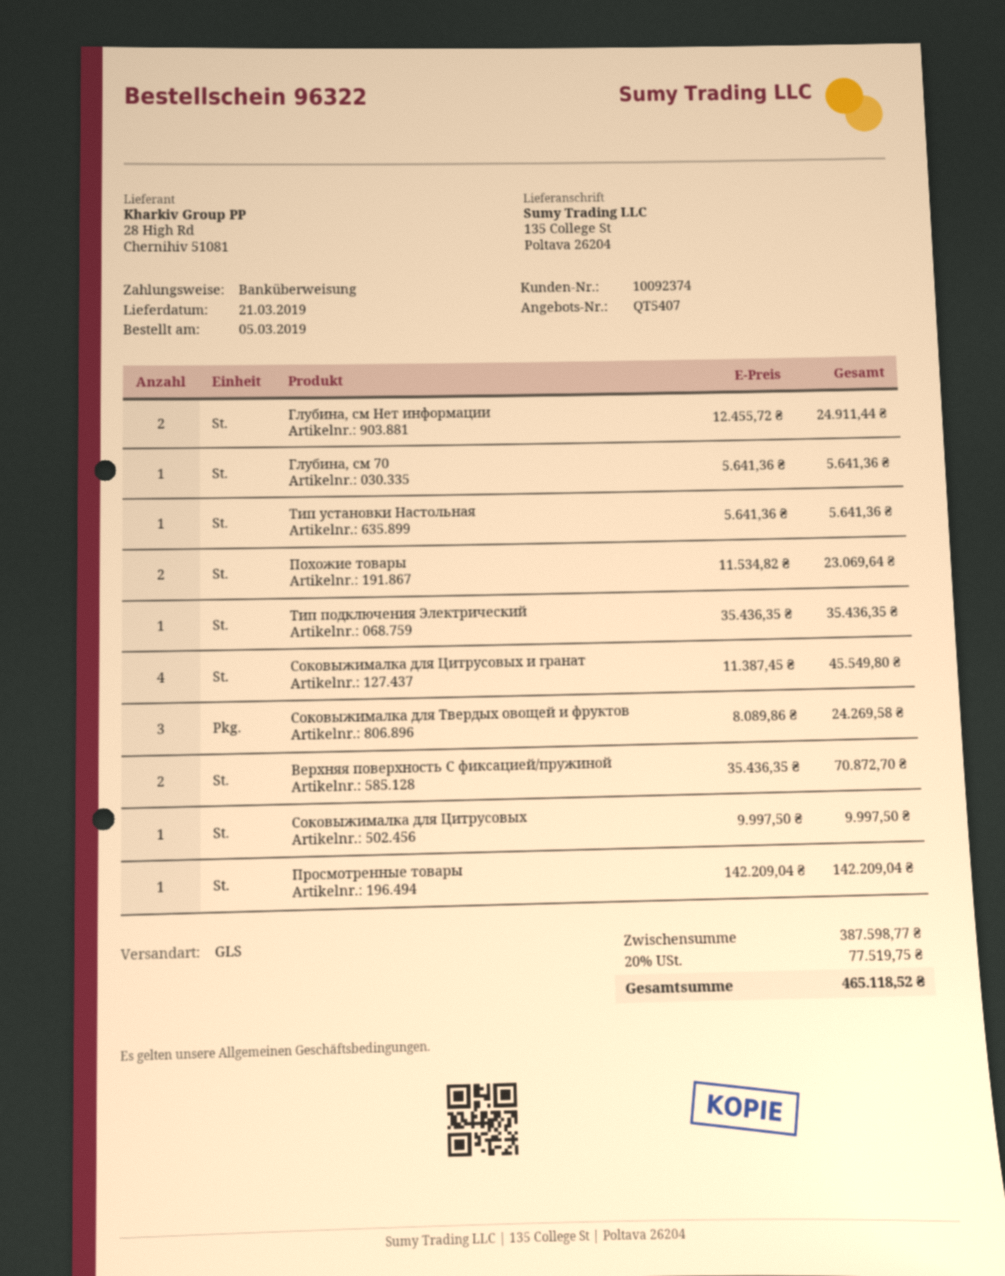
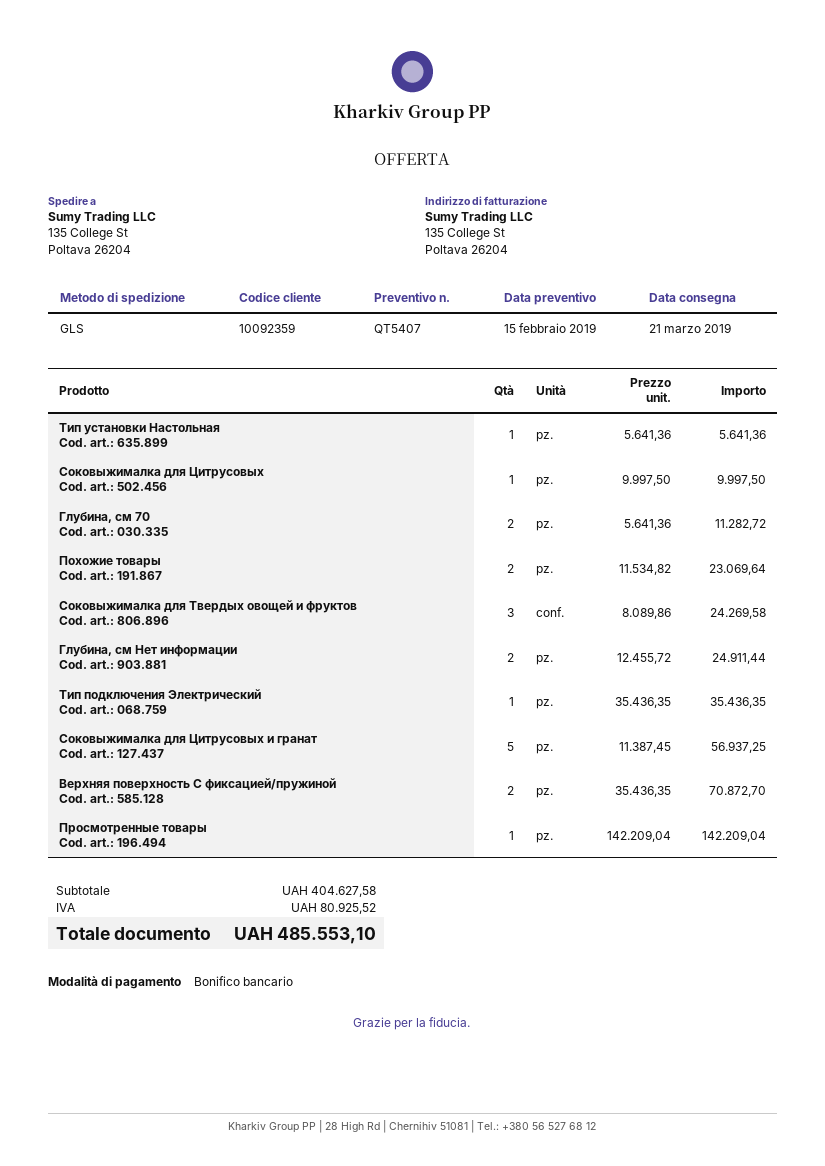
customer number: 10092374 -> 10092359
Глубина, см 70: 1 x 5641.36 = 5641.36 -> 2 x 5641.36 = 11282.72
Соковыжималка для Цитрусовых и гранат: 4 x 11387.45 = 45549.80 -> 5 x 11387.45 = 56937.25
subtotal: 387598.77 -> 404627.58
tax: 77519.75 -> 80925.52
total: 465118.52 -> 485553.10

